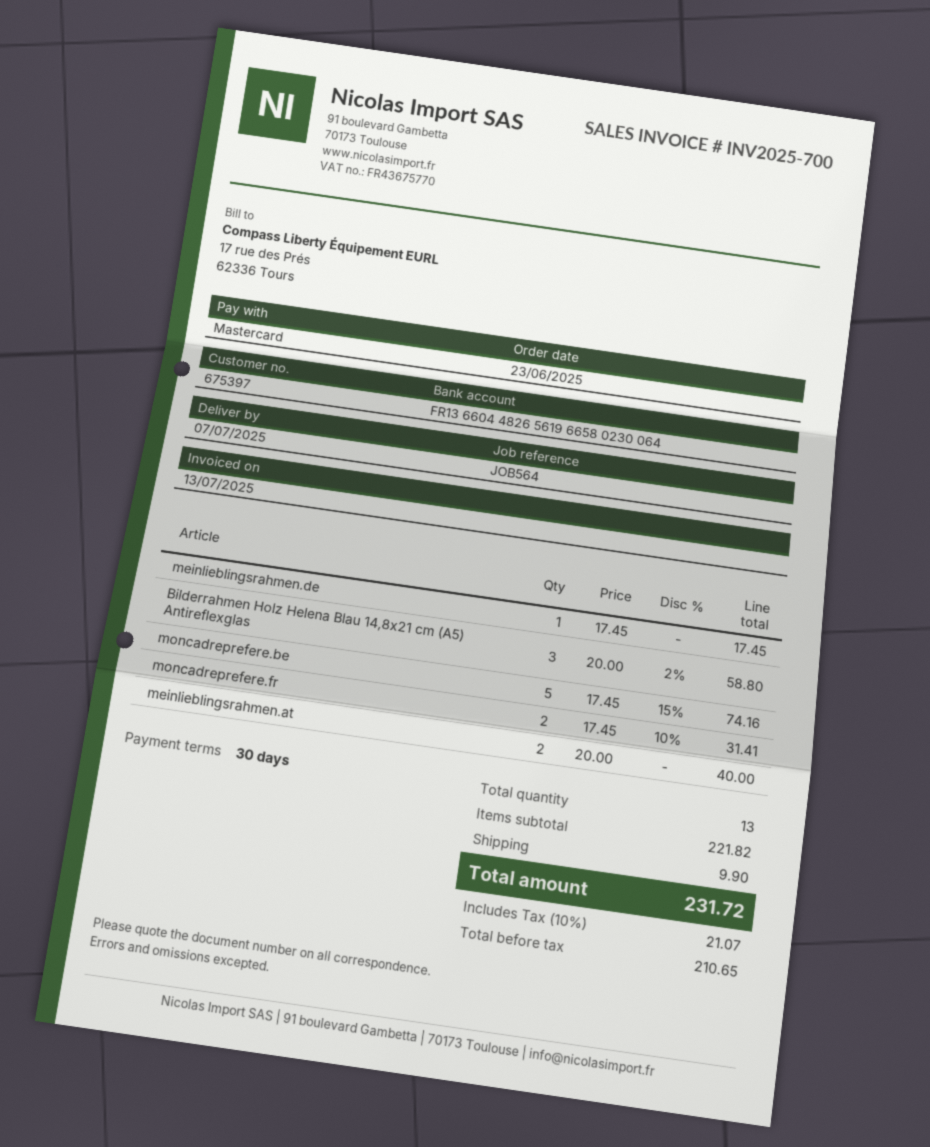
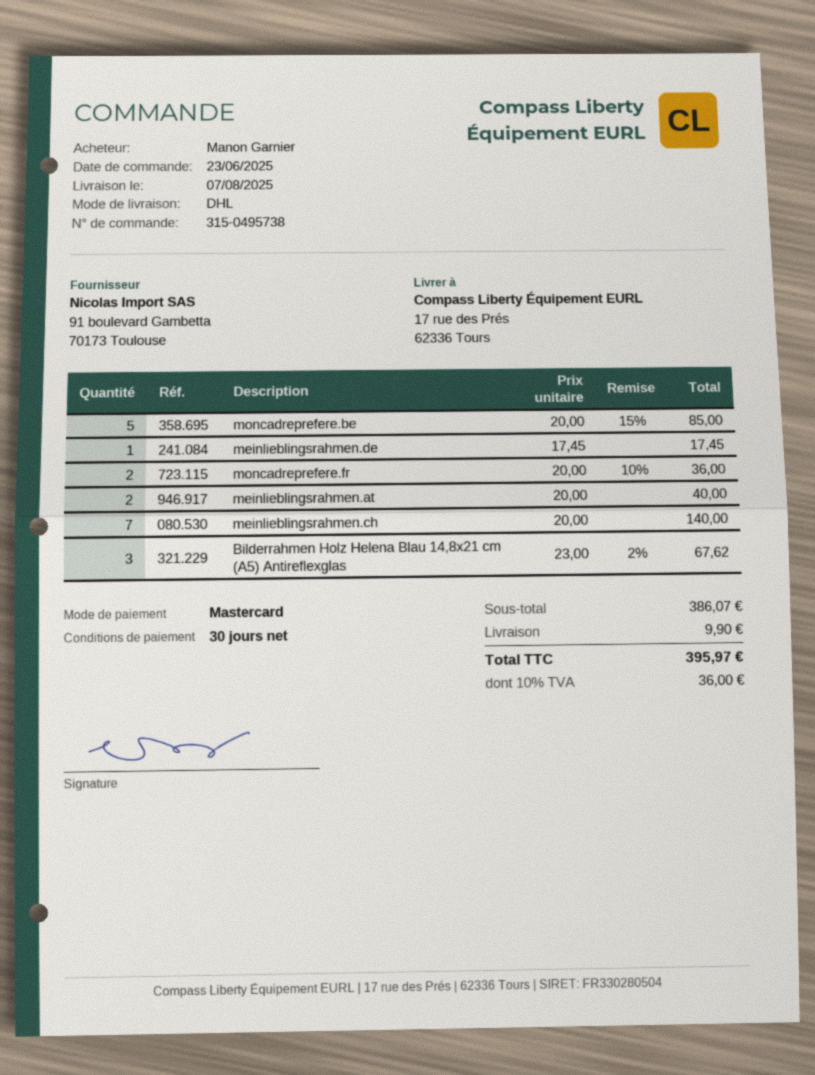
delivery date: 2025-07-07 -> 2025-08-07
Bilderrahmen Holz Helena Blau 14,8x21 cm (A5) Antireflexglas: 3 x 20.00 - 2% = 58.80 -> 3 x 23.00 - 2% = 67.62
moncadreprefere.be: 5 x 17.45 - 15% = 74.16 -> 5 x 20.00 - 15% = 85.00
moncadreprefere.fr: 2 x 17.45 - 10% = 31.41 -> 2 x 20.00 - 10% = 36.00
meinlieblingsrahmen.ch: none -> 7 x 20.00 = 140.00
subtotal: 221.82 -> 386.07
tax: 10% = 21.07 -> 10% = 36.00
total: 231.72 -> 395.97

